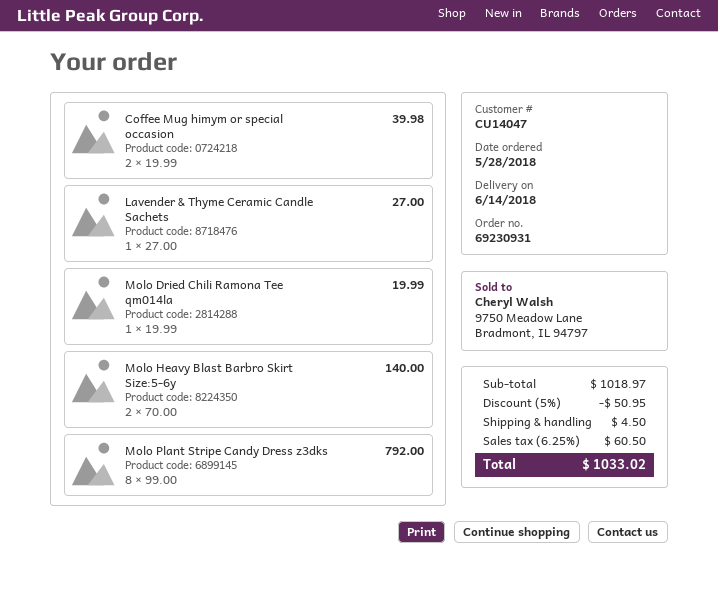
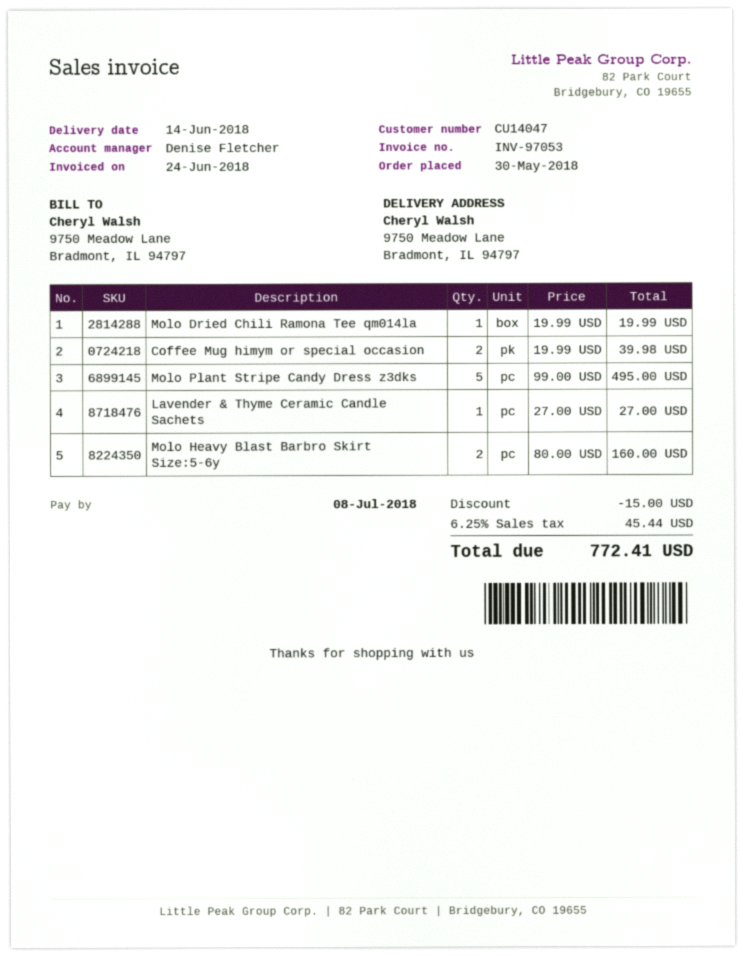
order date: 2018-05-28 -> 2018-05-30
Molo Heavy Blast Barbro Skirt Size:5-6y: 2 x 70.00 = 140.00 -> 2 x 80.00 = 160.00
Molo Plant Stripe Candy Dress z3dks: 8 x 99.00 = 792.00 -> 5 x 99.00 = 495.00
discount: 50.95 -> 15.00
shipping: 4.50 -> none
tax: 6.25% = 60.50 -> 6.25% = 45.44
total: 1033.02 -> 772.41

